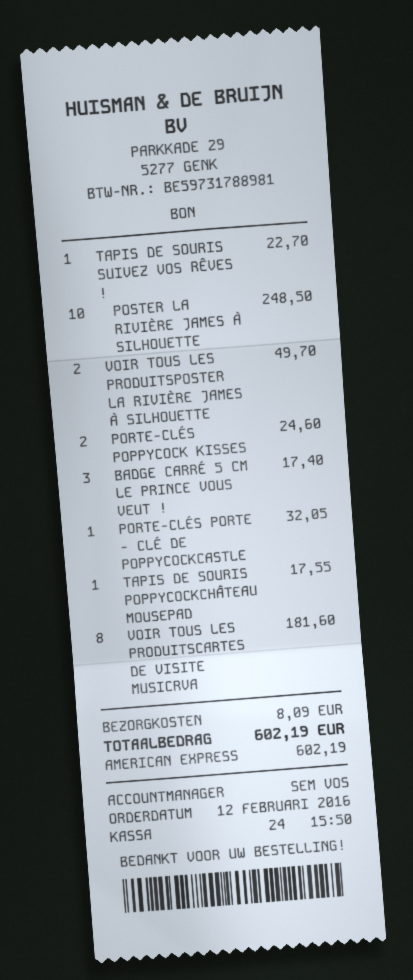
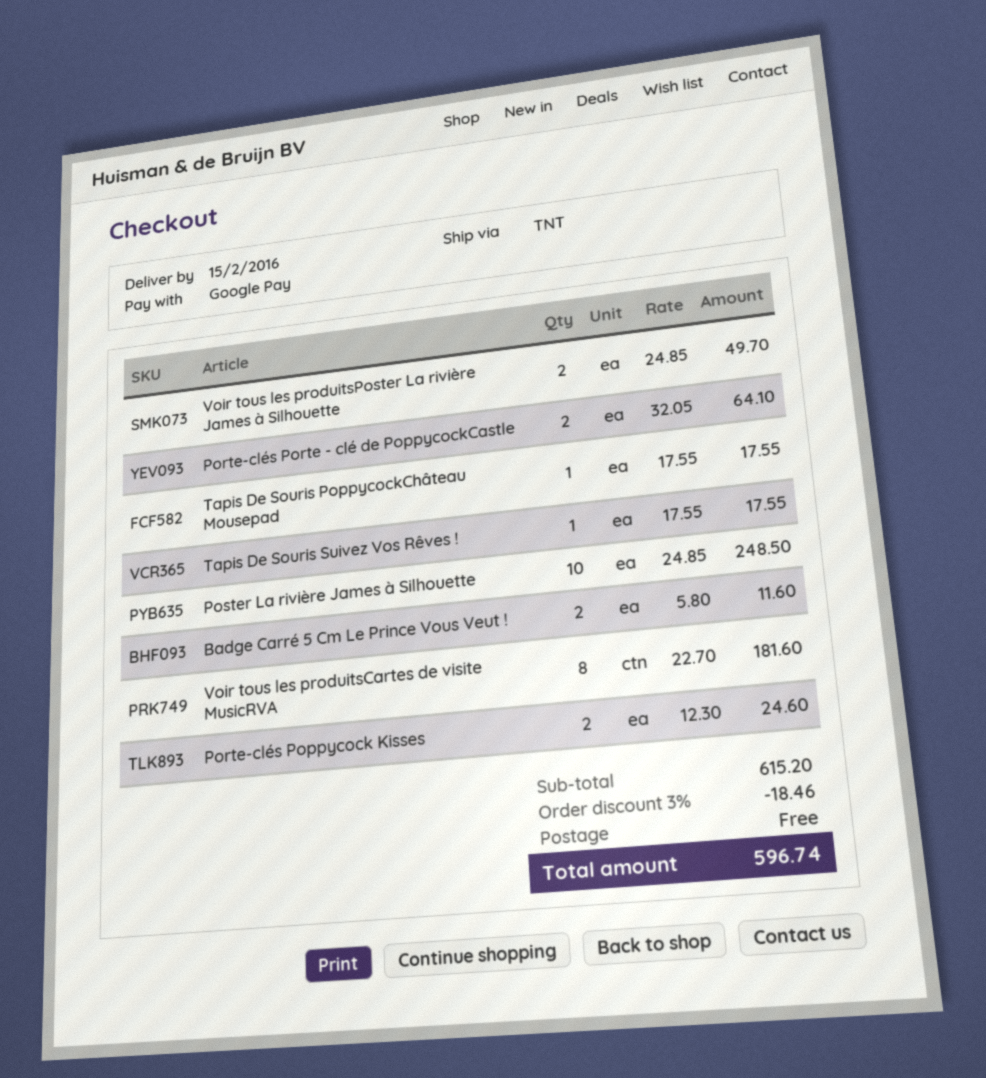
payment method: American Express -> Google Pay
TAPIS DE SOURIS SUIVEZ VOS RÊVES !: 1 for 22.70 -> 1 for 17.55
BADGE CARRÉ 5 CM LE PRINCE VOUS VEUT !: 3 for 17.40 -> 2 for 11.60
PORTE-CLÉS PORTE - CLÉ DE POPPYCOCKCASTLE: 1 for 32.05 -> 2 for 64.10
discount: none -> 3% = 18.46
shipping: 8.09 -> 0.00
total: 602.19 -> 596.74

